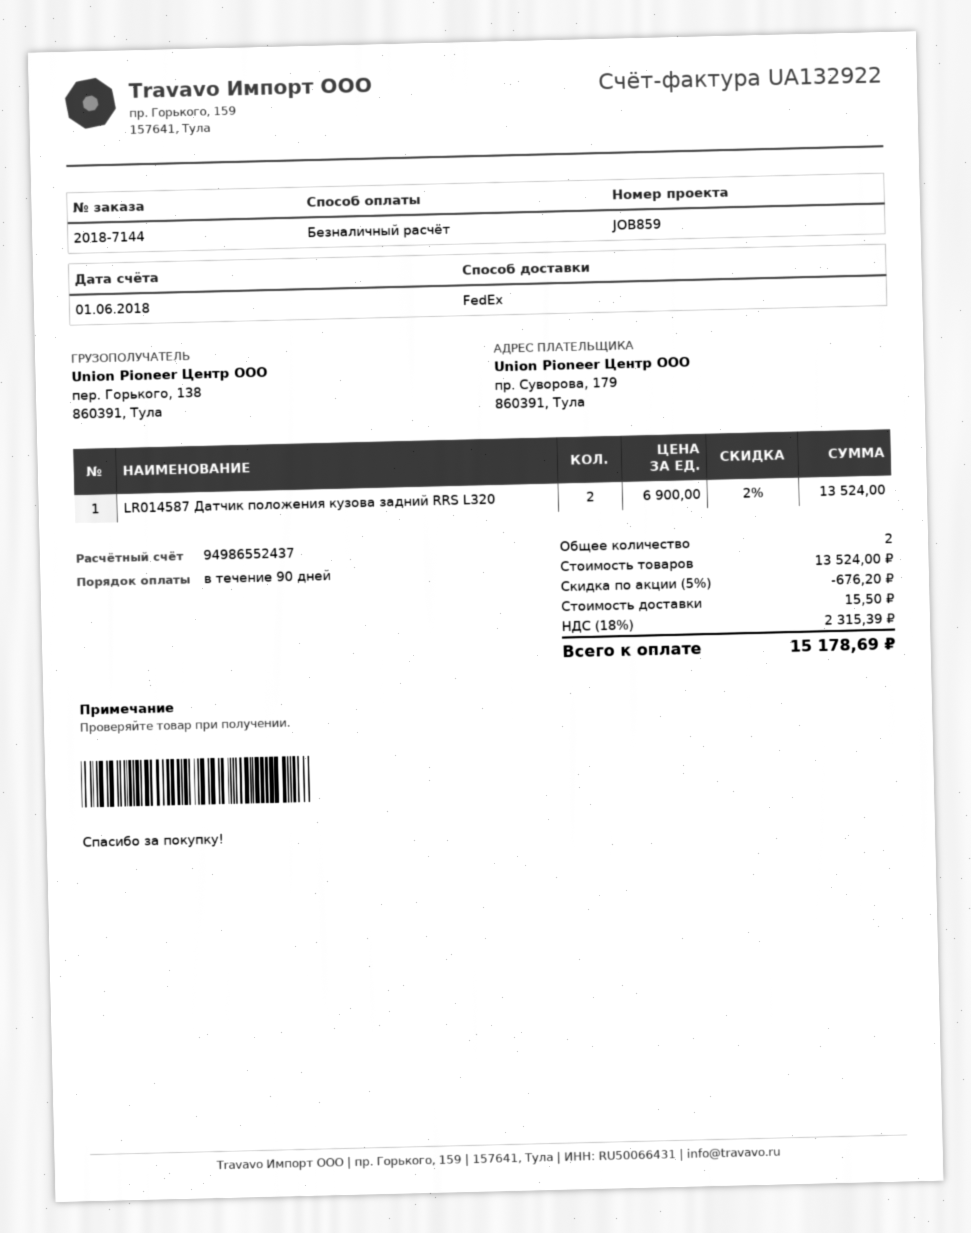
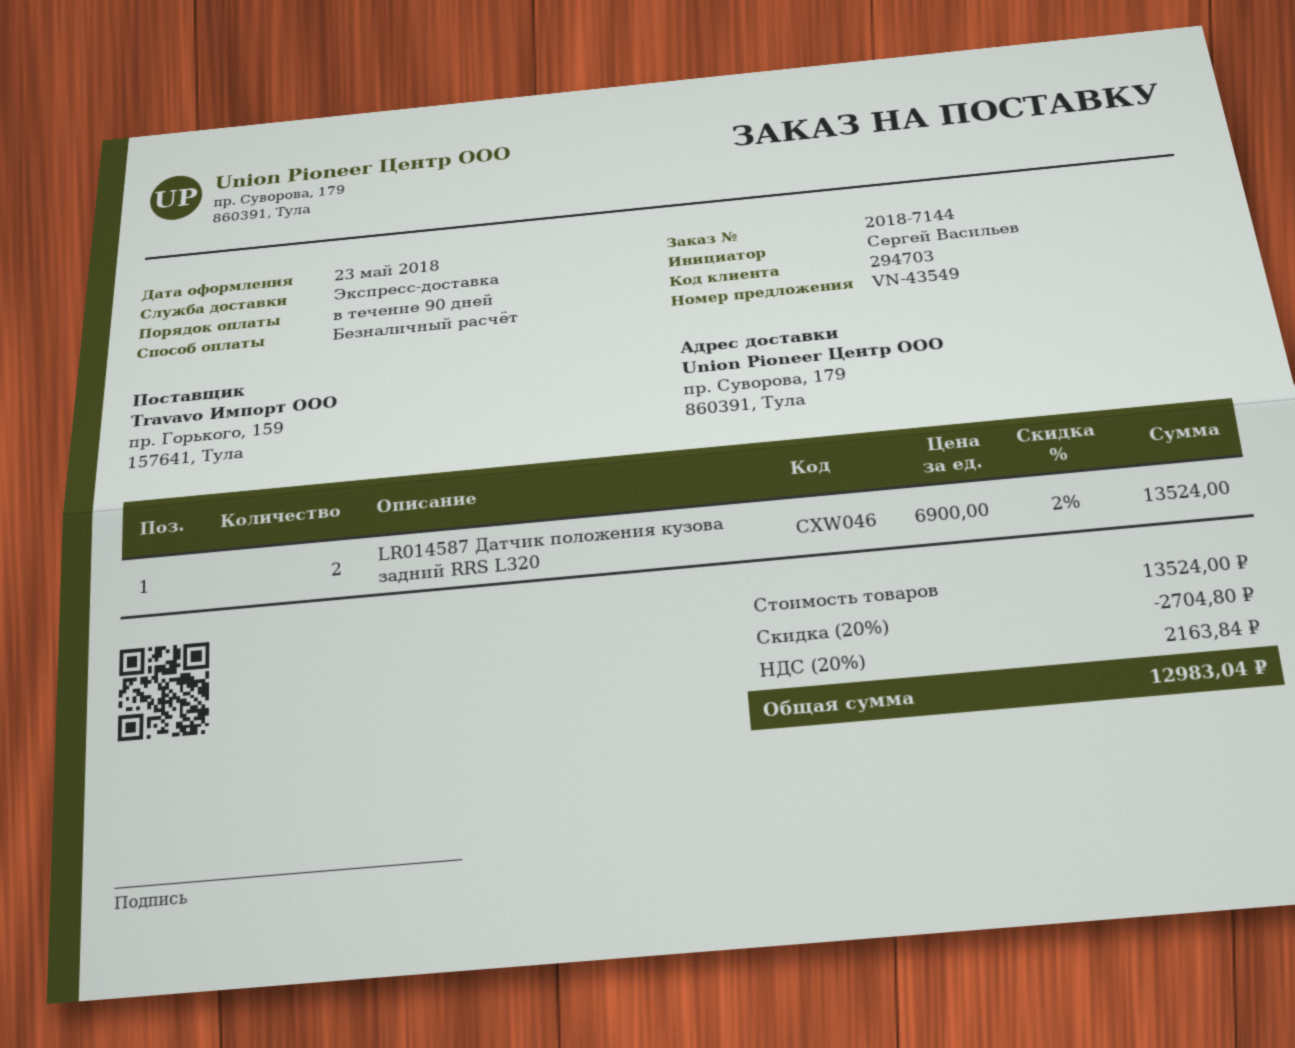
shipping method: FedEx -> express
ship to: пер. Горького, 138, 860391, Тула -> пр. Суворова, 179, 860391, Тула
discount: 5% = 676.20 -> 20% = 2704.80
shipping: 15.50 -> none
tax: 18% = 2315.39 -> 20% = 2163.84
total: 15178.69 -> 12983.04

